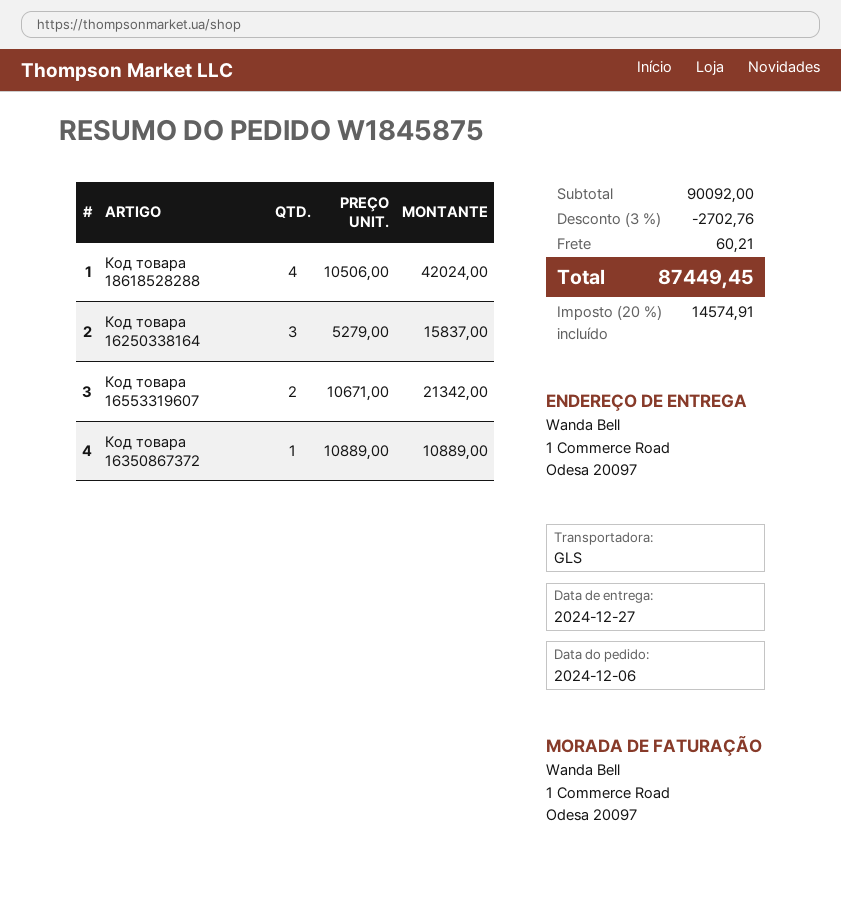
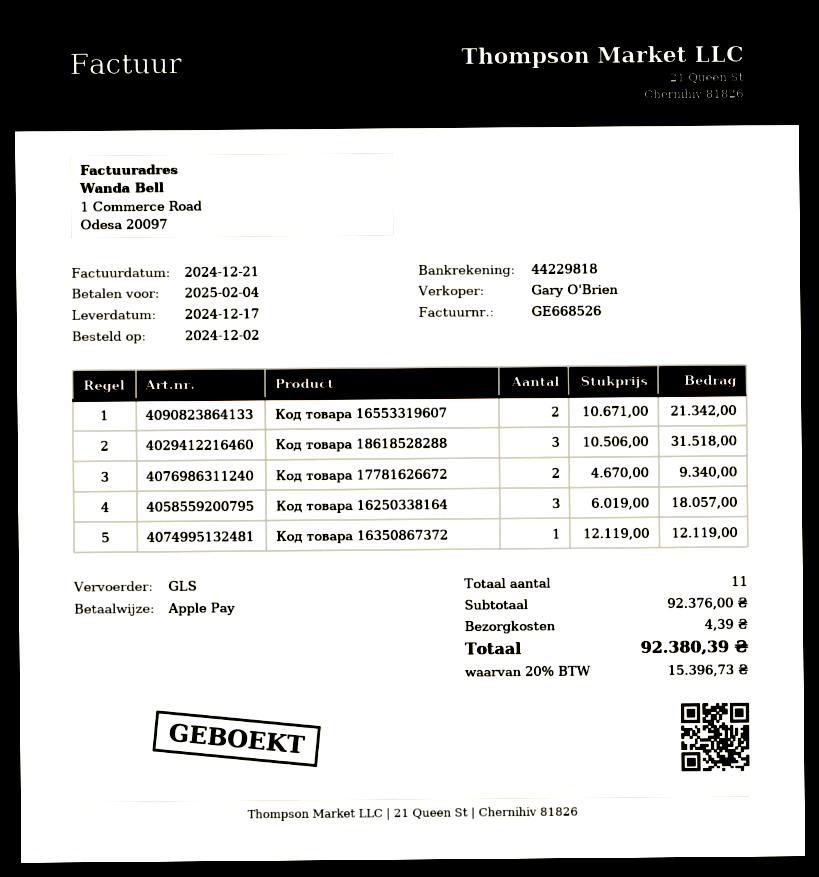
order date: 2024-12-06 -> 2024-12-02
delivery date: 2024-12-27 -> 2024-12-17
Код товара 18618528288: 4 x 10506.00 = 42024.00 -> 3 x 10506.00 = 31518.00
Код товара 16250338164: 3 x 5279.00 = 15837.00 -> 3 x 6019.00 = 18057.00
Код товара 16350867372: 1 x 10889.00 = 10889.00 -> 1 x 12119.00 = 12119.00
Код товара 17781626672: none -> 2 x 4670.00 = 9340.00
subtotal: 90092.00 -> 92376.00
discount: 3% = 2702.76 -> none
shipping: 60.21 -> 4.39
tax: 20% = 14574.91 -> 20% = 15396.73
total: 87449.45 -> 92380.39

